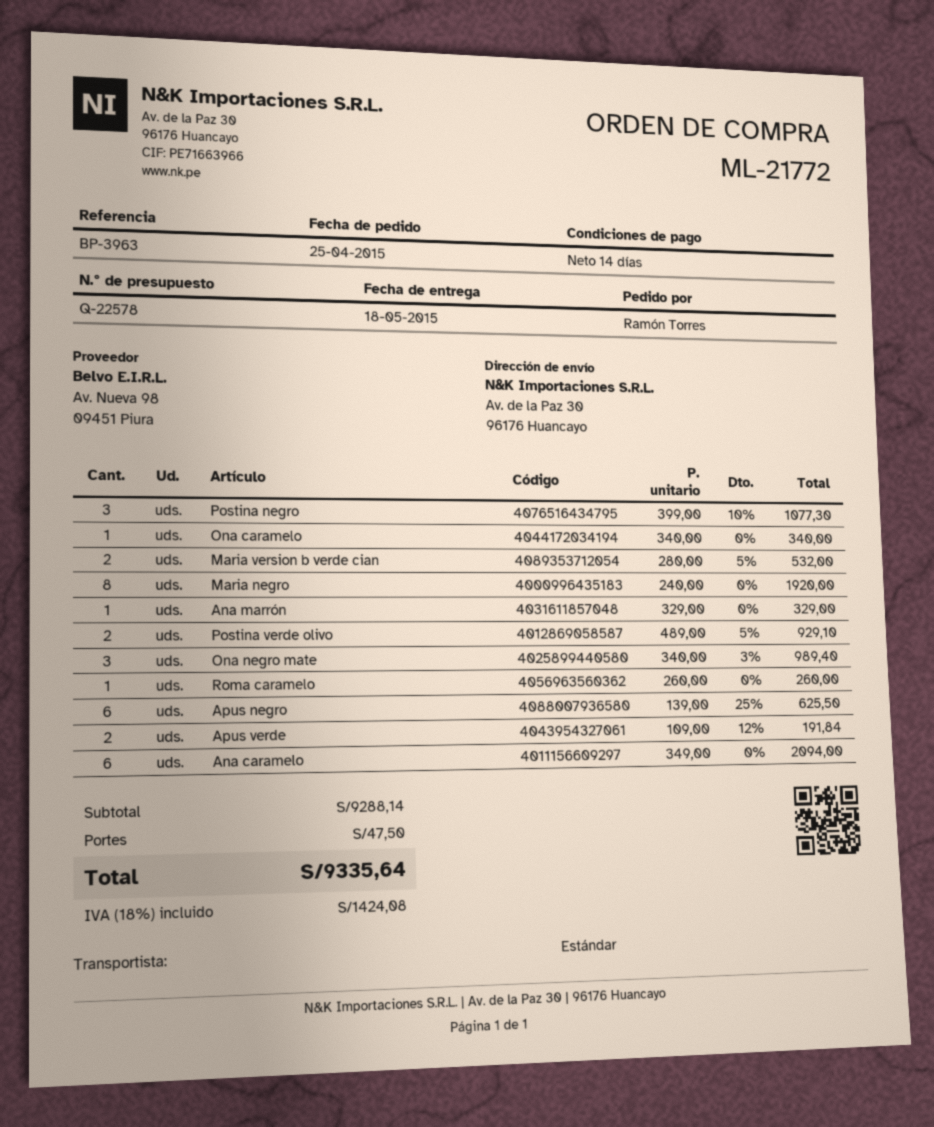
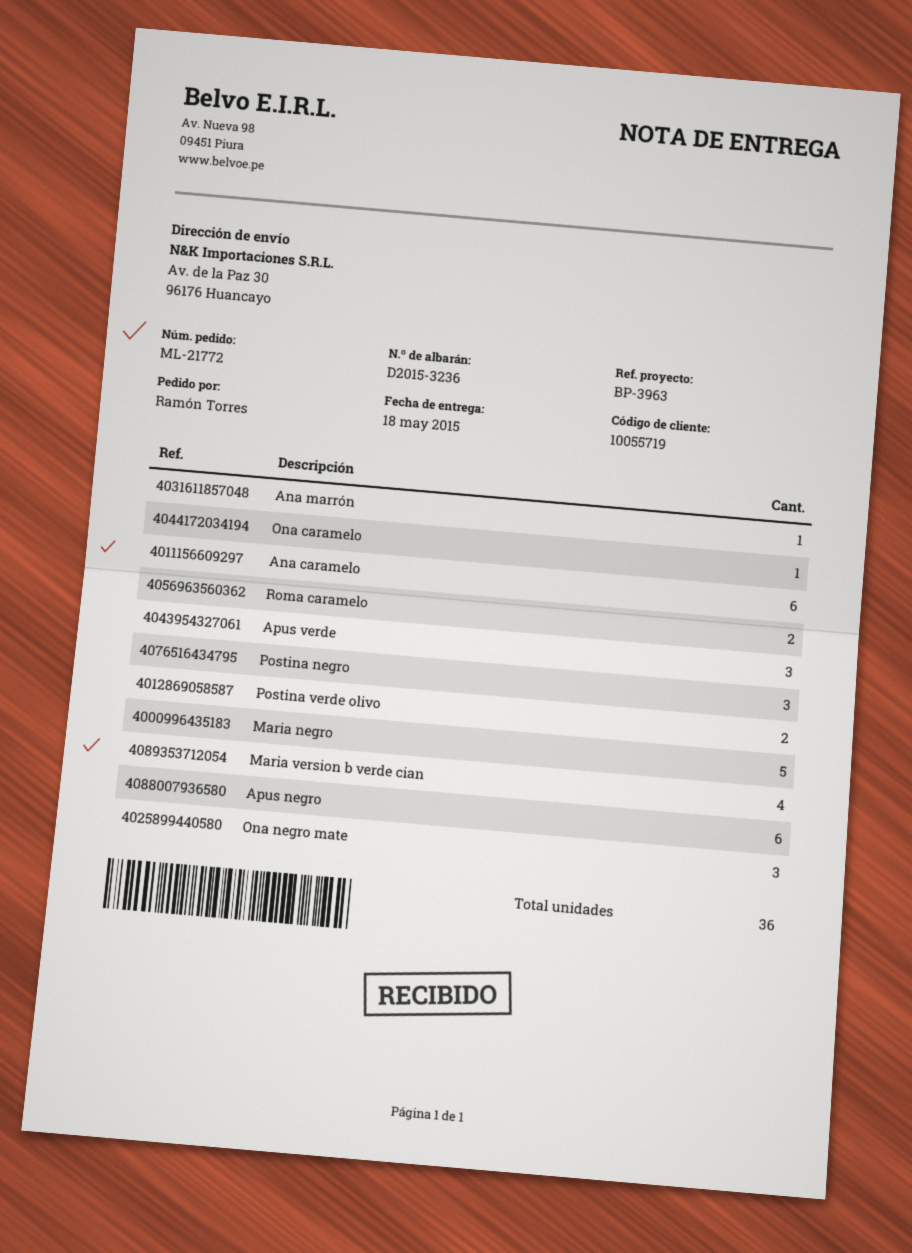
Maria version b verde cian: 2 -> 4
Maria negro: 8 -> 5
Roma caramelo: 1 -> 2
Apus verde: 2 -> 3

